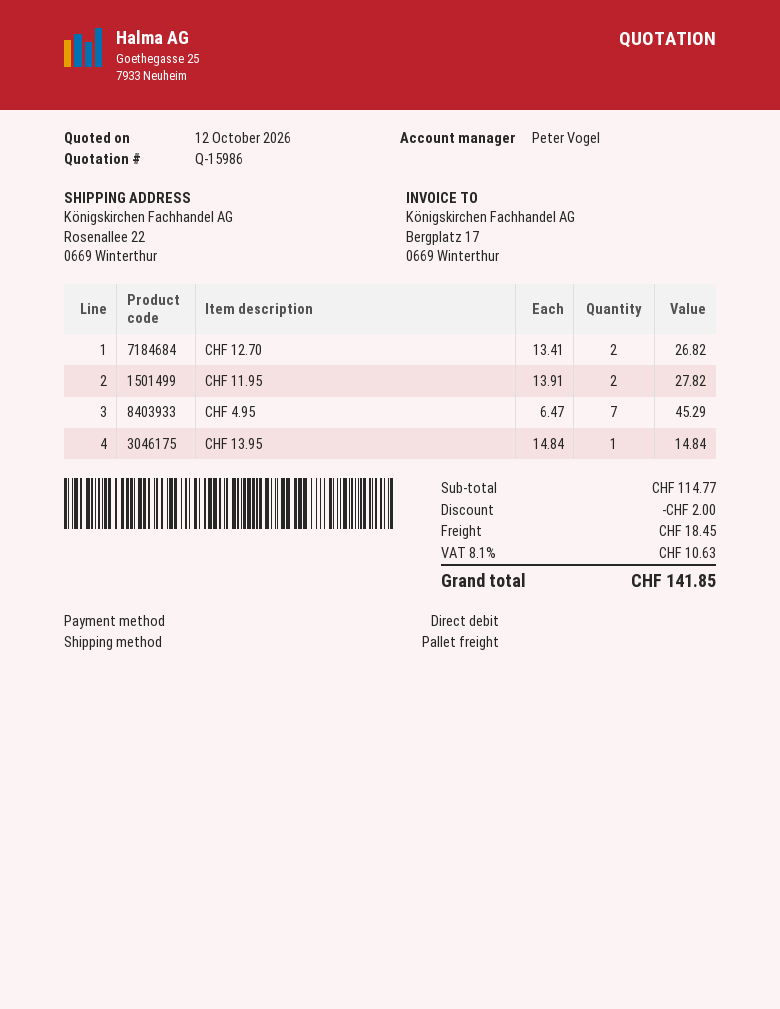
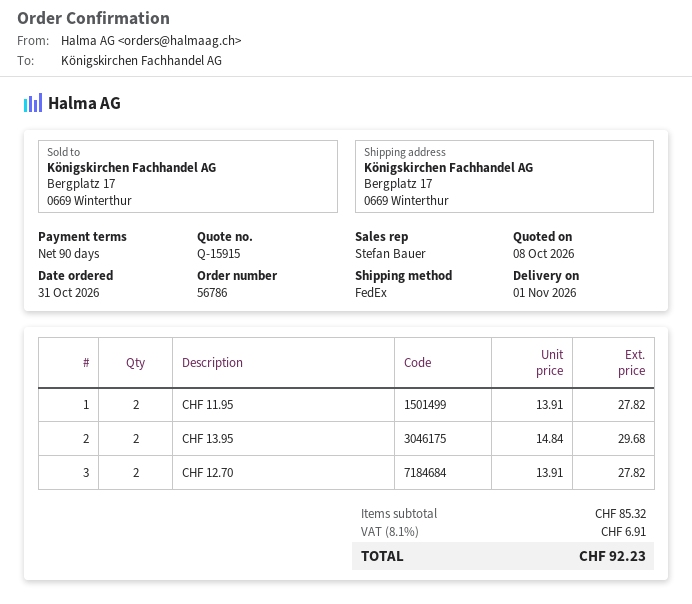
quote number: Q-15986 -> Q-15915
quote date: 2026-10-12 -> 2026-10-08
sales rep: Peter Vogel -> Stefan Bauer
shipping method: pallet freight -> FedEx
ship to: Rosenallee 22, 0669 Winterthur -> Bergplatz 17, 0669 Winterthur
CHF 12.70: 2 x 13.41 = 26.82 -> 2 x 13.91 = 27.82
CHF 4.95: 7 x 6.47 = 45.29 -> none
CHF 13.95: 1 x 14.84 = 14.84 -> 2 x 14.84 = 29.68
subtotal: 114.77 -> 85.32
discount: 2.00 -> none
shipping: 18.45 -> none
tax: 8.1% = 10.63 -> 8.1% = 6.91
total: 141.85 -> 92.23

